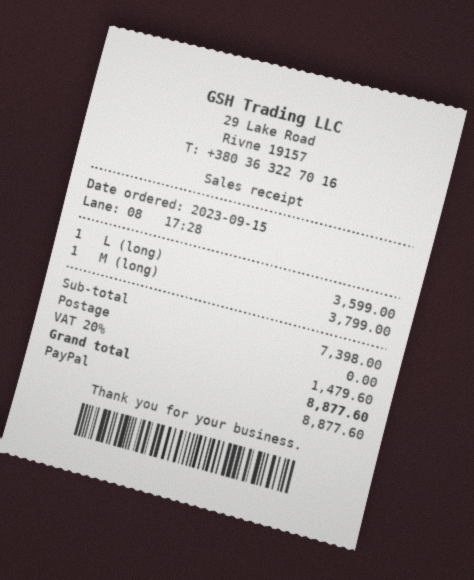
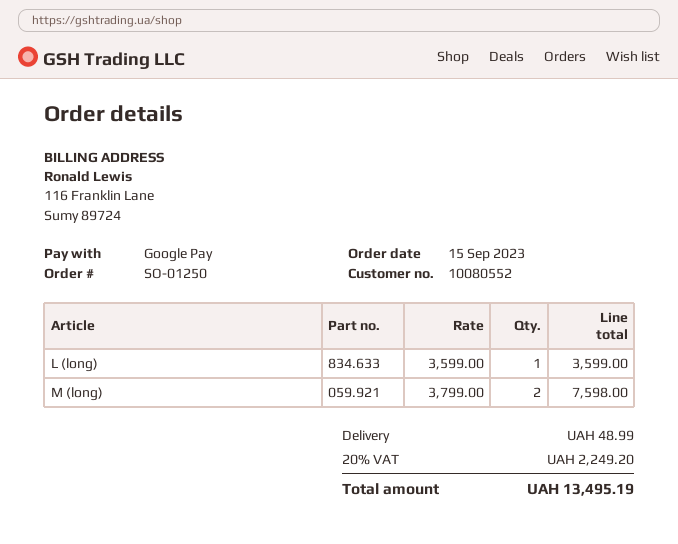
payment method: PayPal -> Google Pay
M (long): 1 for 3799.00 -> 2 for 7598.00
shipping: 0.00 -> 48.99
tax: 20% = 1479.60 -> 20% = 2249.20
total: 8877.60 -> 13495.19

